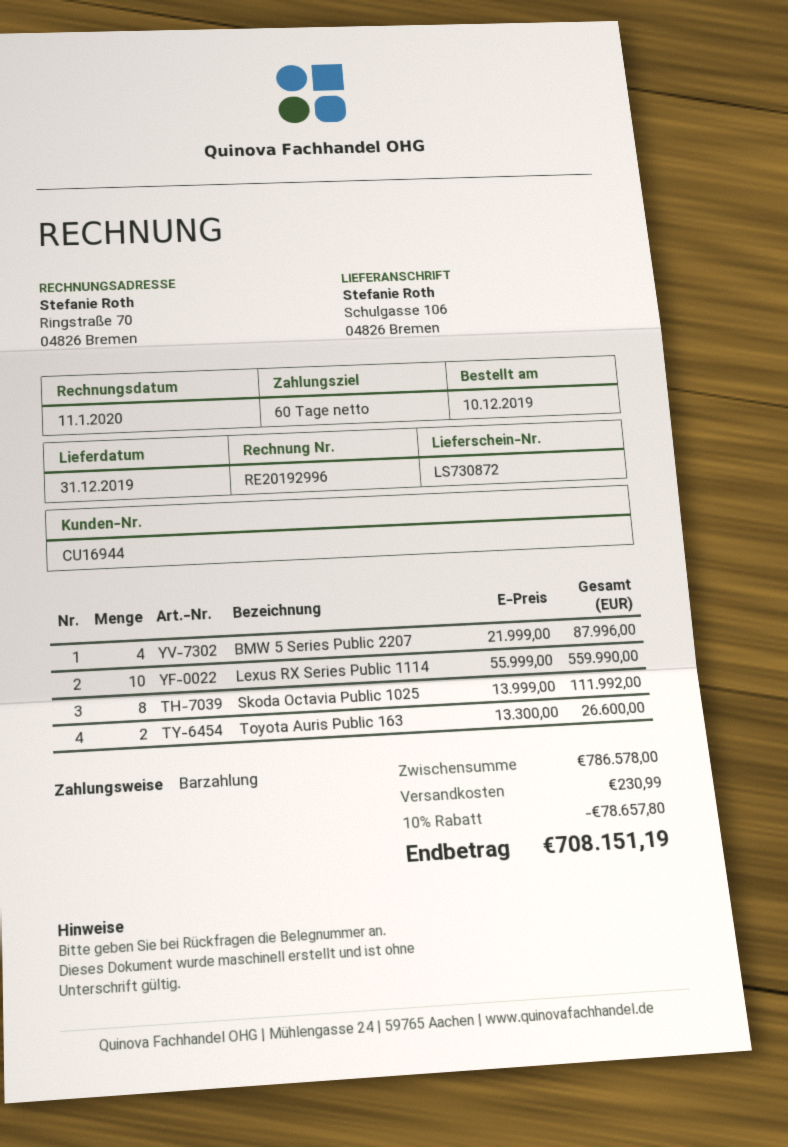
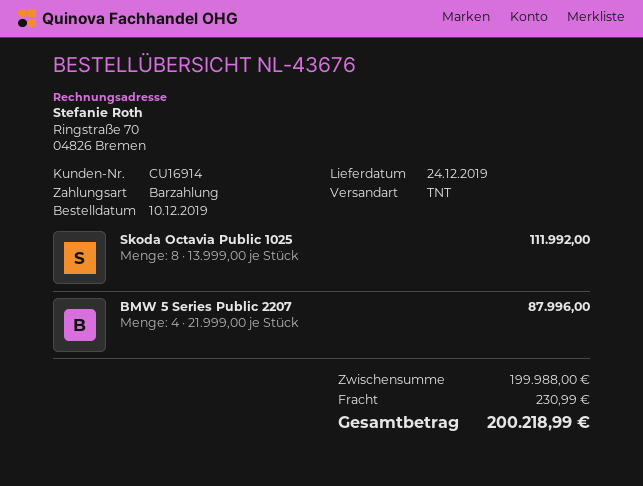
delivery date: 2019-12-31 -> 2019-12-24
customer number: CU16944 -> CU16914
Lexus RX Series Public 1114: 10 x 55999.00 = 559990.00 -> none
Toyota Auris Public 163: 2 x 13300.00 = 26600.00 -> none
subtotal: 786578.00 -> 199988.00
discount: 10% = 78657.80 -> none
total: 708151.19 -> 200218.99

